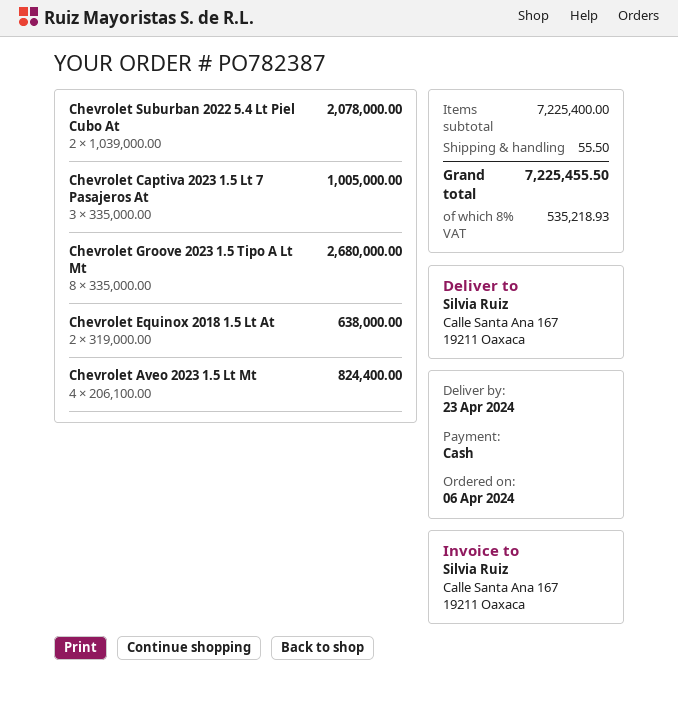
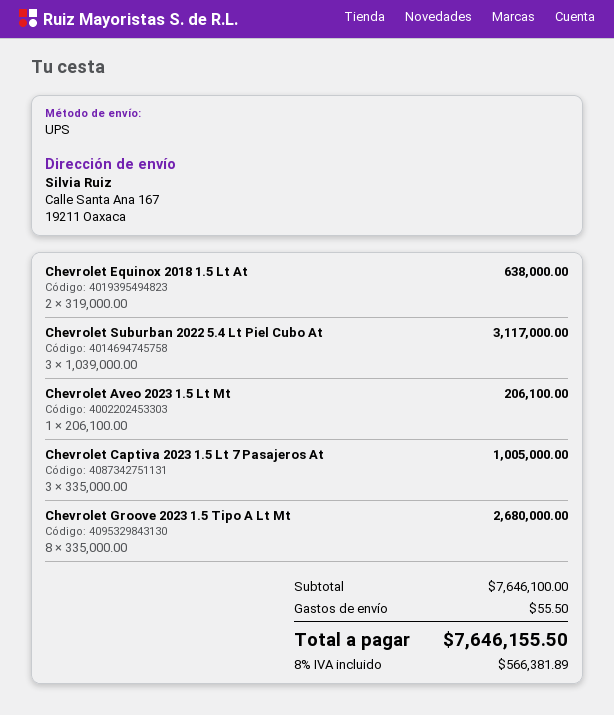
Chevrolet Suburban 2022 5.4 Lt Piel Cubo At: 2 x 1039000.00 = 2078000.00 -> 3 x 1039000.00 = 3117000.00
Chevrolet Aveo 2023 1.5 Lt Mt: 4 x 206100.00 = 824400.00 -> 1 x 206100.00 = 206100.00
subtotal: 7225400.00 -> 7646100.00
tax: 8% = 535218.93 -> 8% = 566381.89
total: 7225455.50 -> 7646155.50

